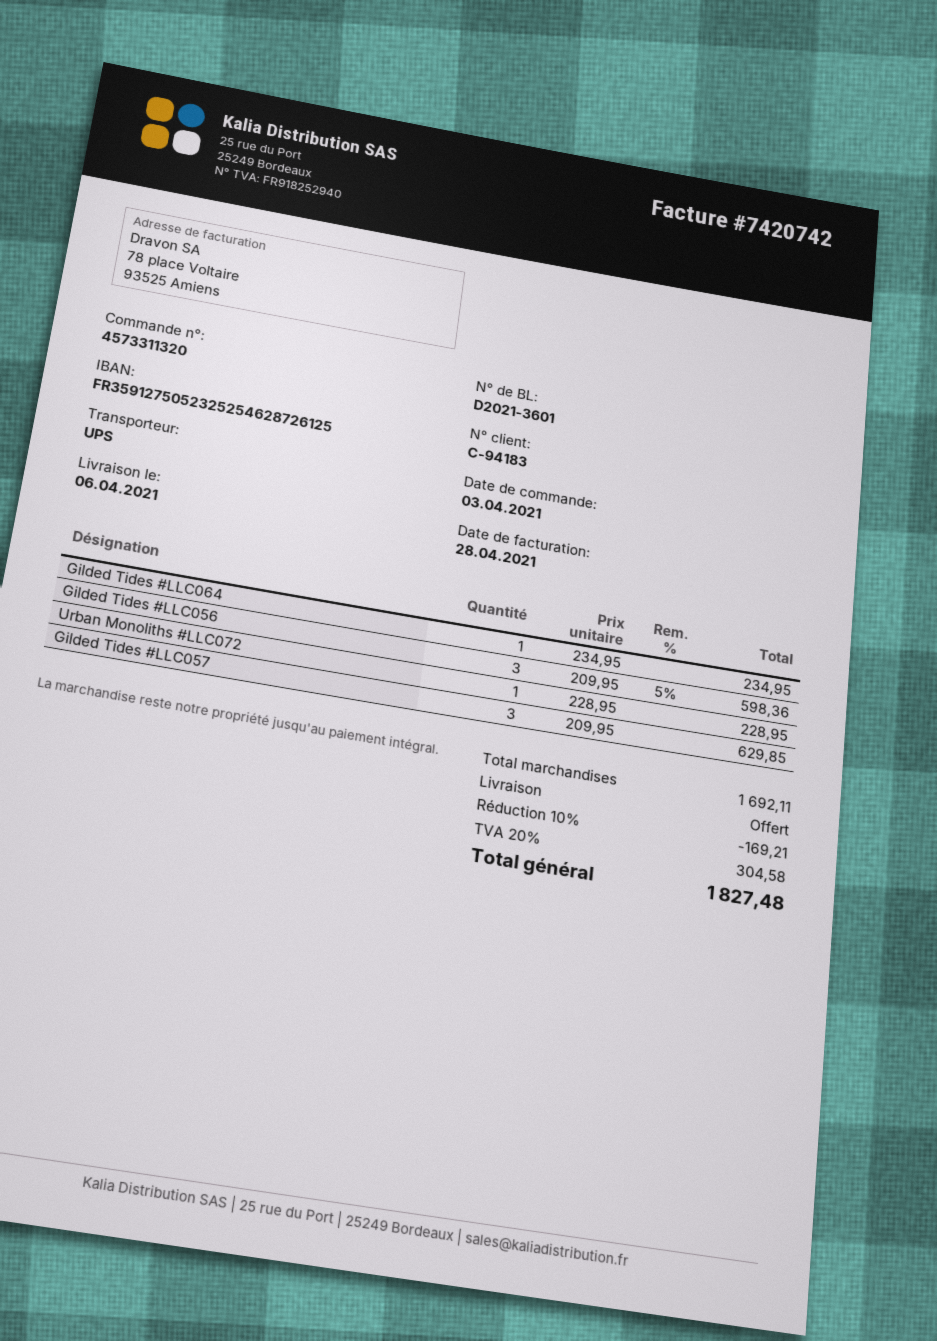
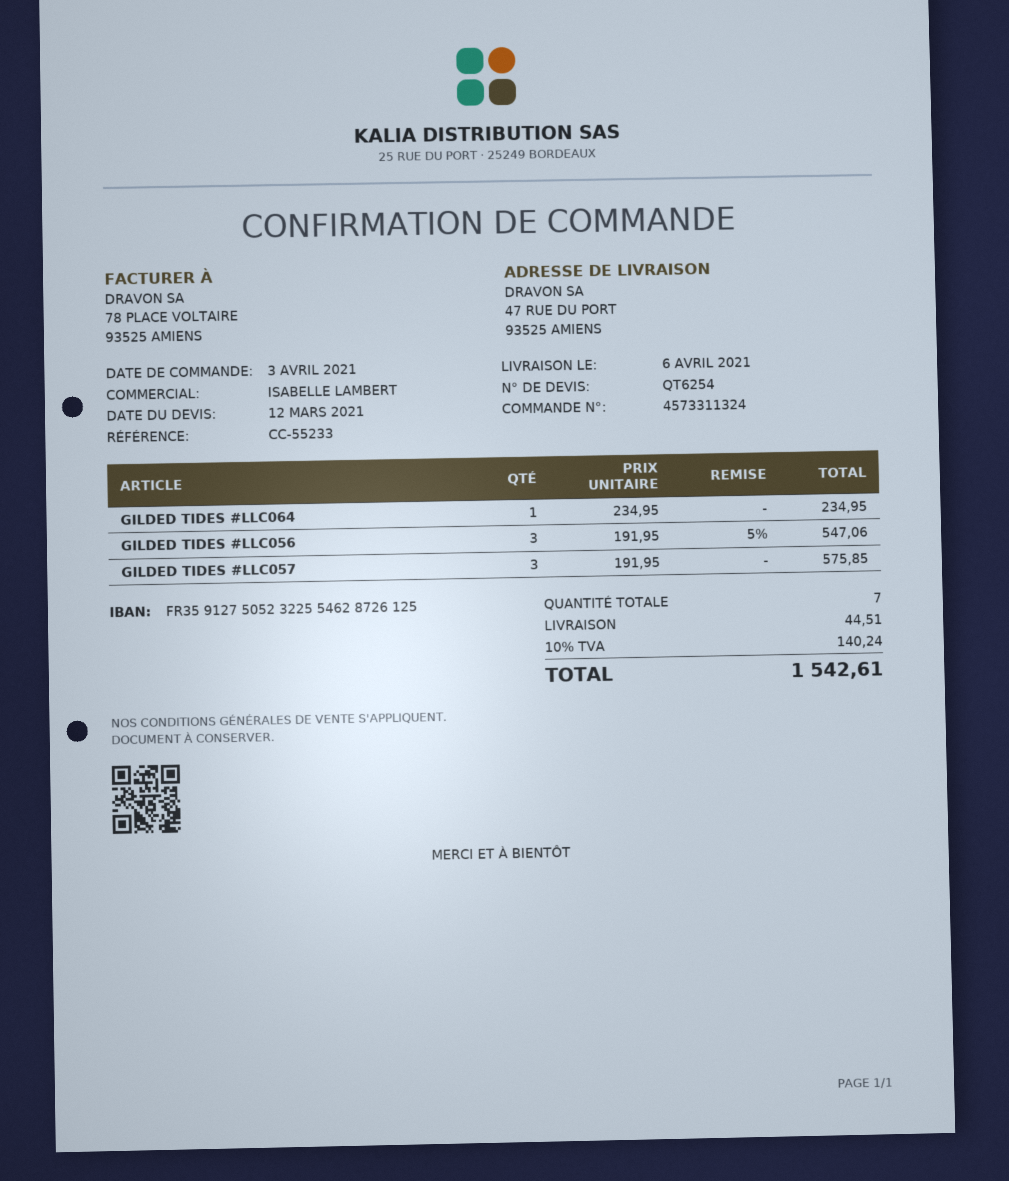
order number: 4573311320 -> 4573311324
bank account: FR3591275052325254628726125 -> FR3591275052322554628726125
Gilded Tides #LLC056: 3 x 209.95 - 5% = 598.36 -> 3 x 191.95 - 5% = 547.06
Urban Monoliths #LLC072: 1 x 228.95 = 228.95 -> none
Gilded Tides #LLC057: 3 x 209.95 = 629.85 -> 3 x 191.95 = 575.85
discount: 10% = 169.21 -> none
shipping: 0.00 -> 44.51
tax: 20% = 304.58 -> 10% = 140.24
total: 1827.48 -> 1542.61

